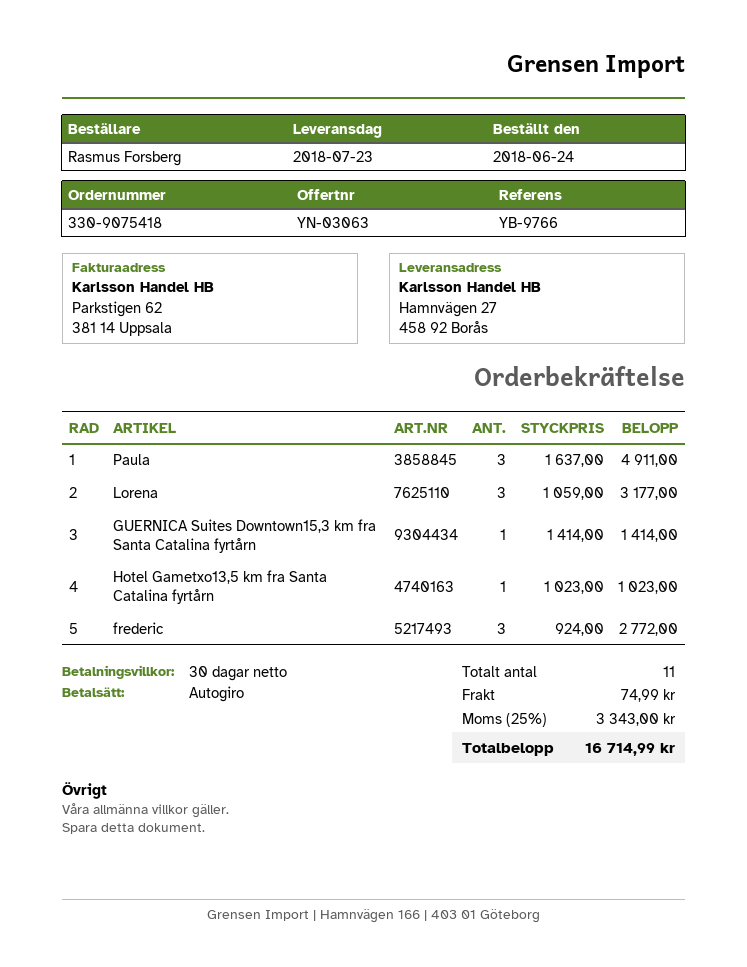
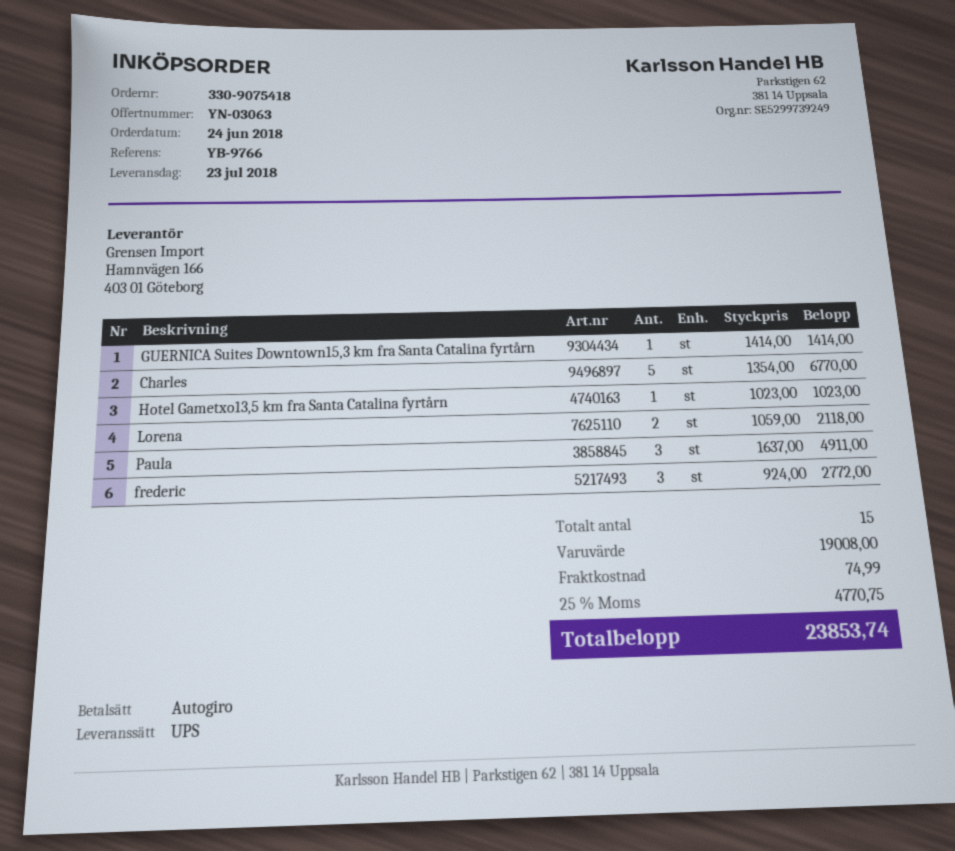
Lorena: 3 x 1059.00 = 3177.00 -> 2 x 1059.00 = 2118.00
Charles: none -> 5 x 1354.00 = 6770.00
total quantity: 11 -> 15
tax: 25% = 3343.00 -> 25% = 4770.75
total: 16714.99 -> 23853.74

